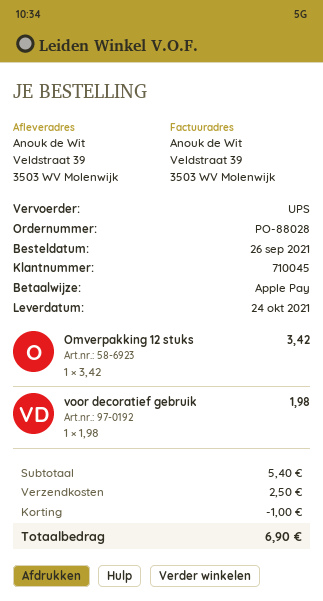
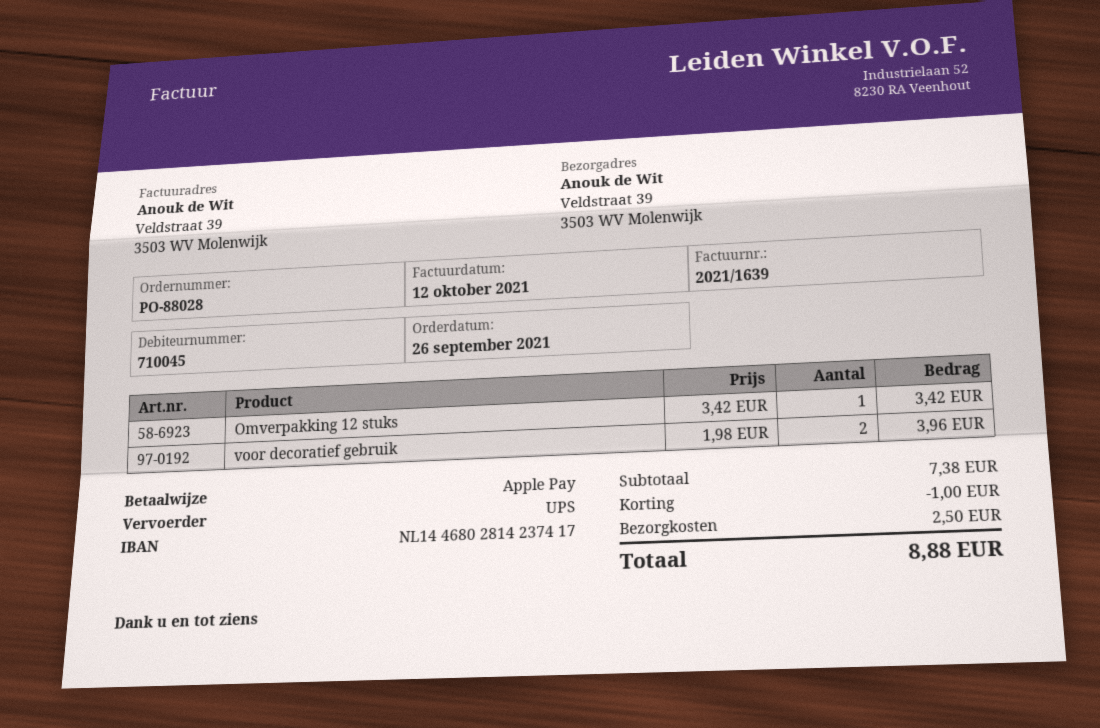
voor decoratief gebruik: 1 x 1.98 = 1.98 -> 2 x 1.98 = 3.96
subtotal: 5.40 -> 7.38
total: 6.90 -> 8.88

